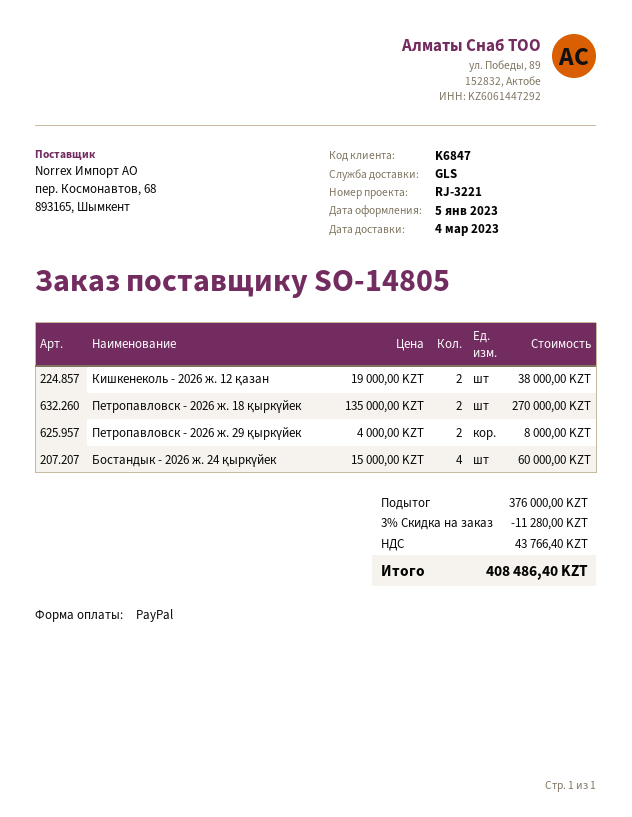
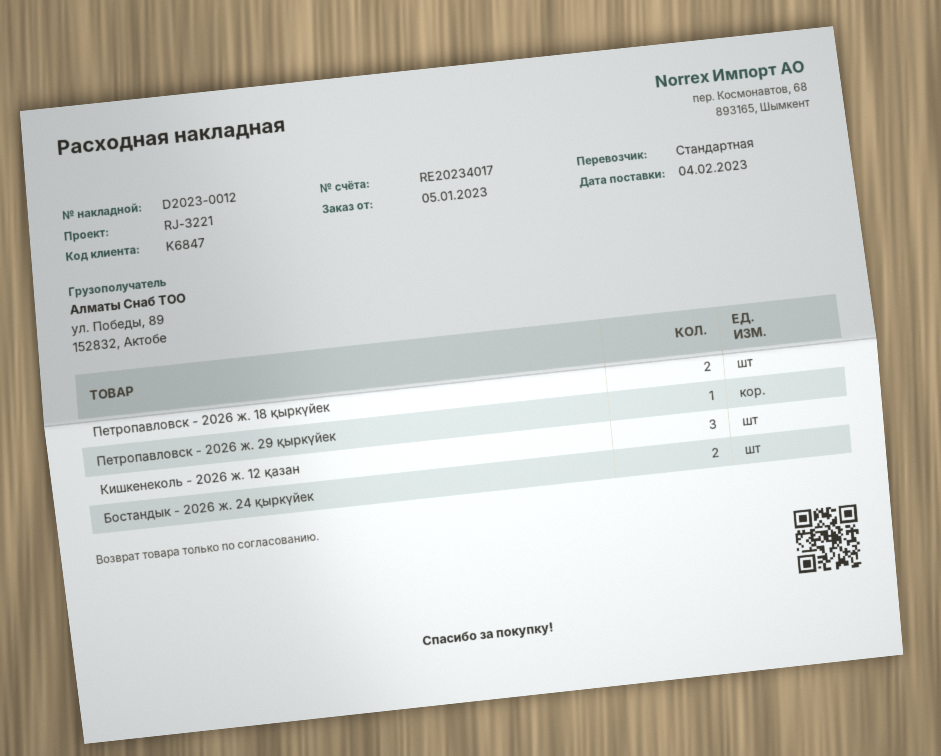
delivery date: 2023-03-04 -> 2023-02-04
shipping method: GLS -> standard
Кишкенеколь - 2026 ж. 12 қазан: 2 -> 3
Петропавловск - 2026 ж. 29 қыркүйек: 2 -> 1
Бостандык - 2026 ж. 24 қыркүйек: 4 -> 2

